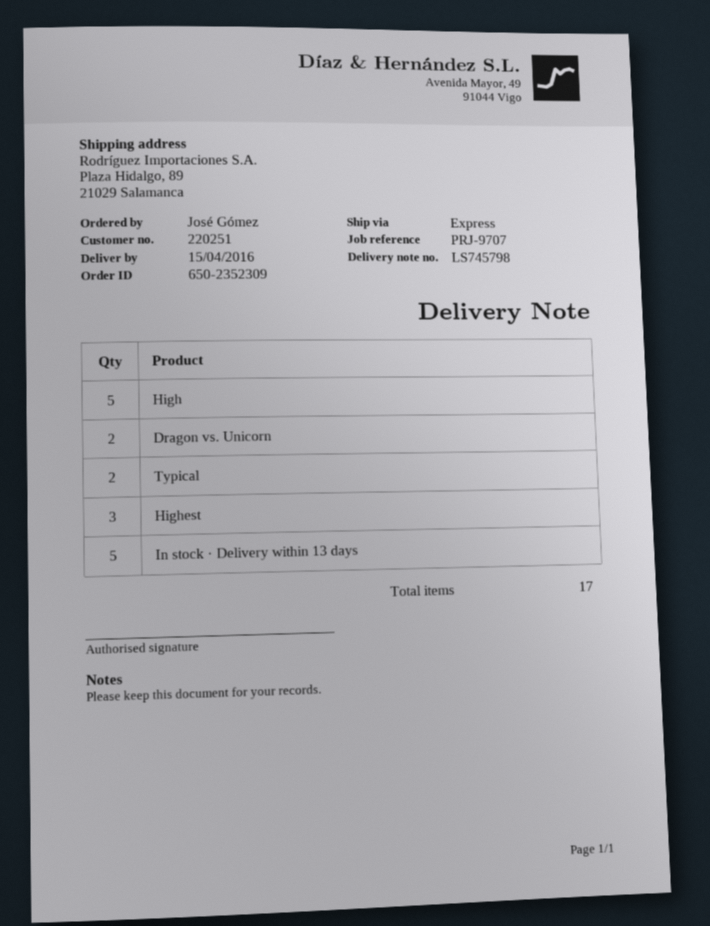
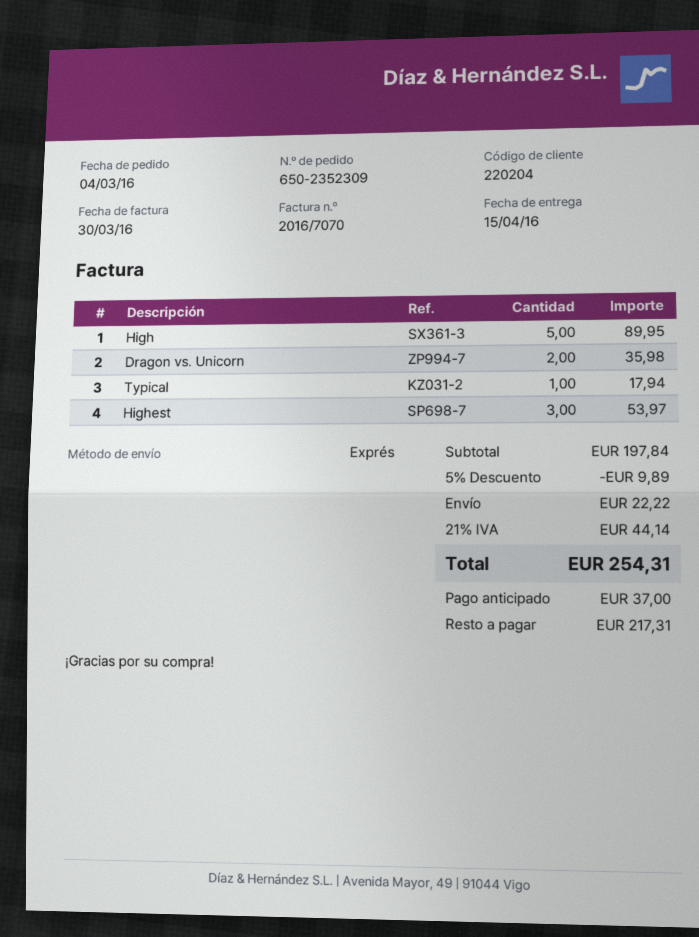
customer number: 220251 -> 220204
Typical: 2 -> 1
In stock · Delivery within 13 days: 5 -> none

